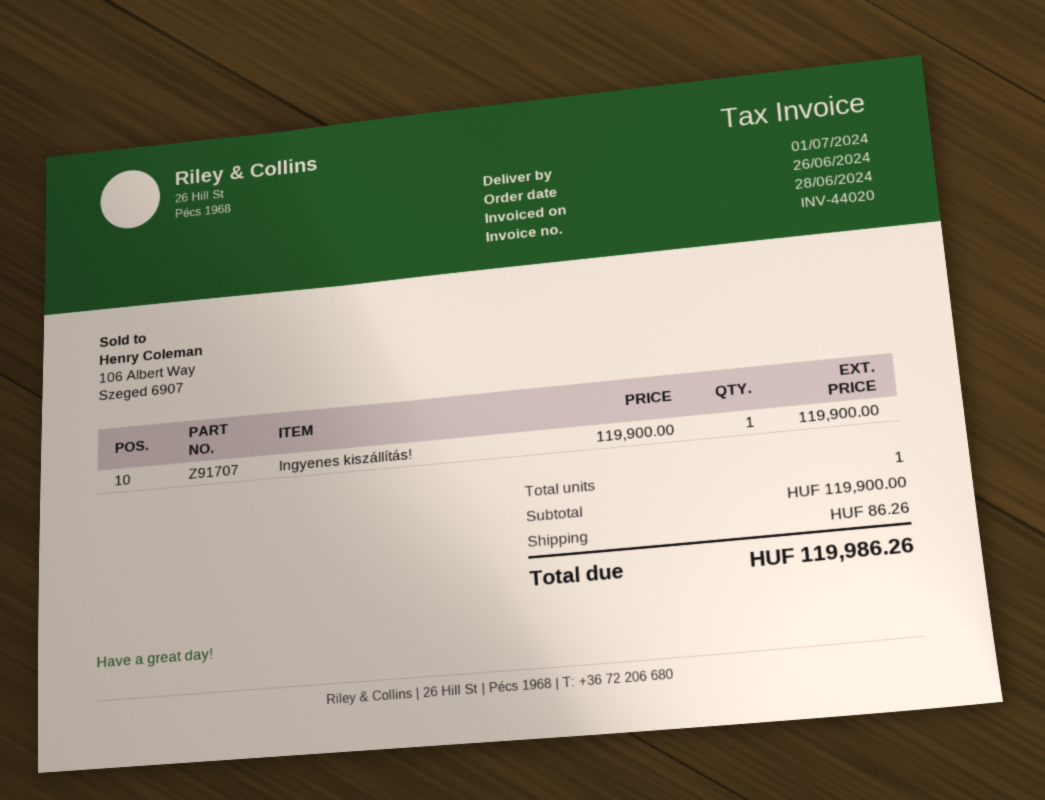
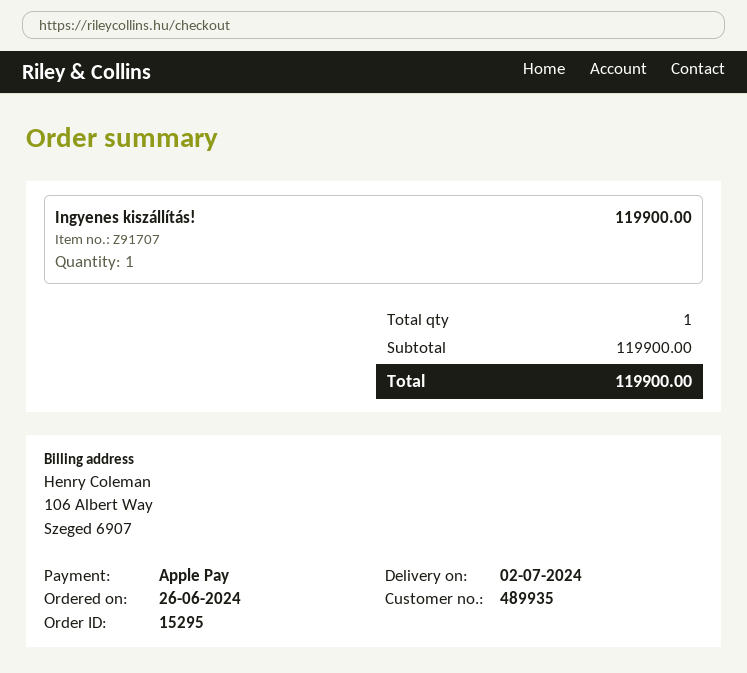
delivery date: 2024-07-01 -> 2024-07-02
shipping: 86.26 -> none
total: 119986.26 -> 119900.00

